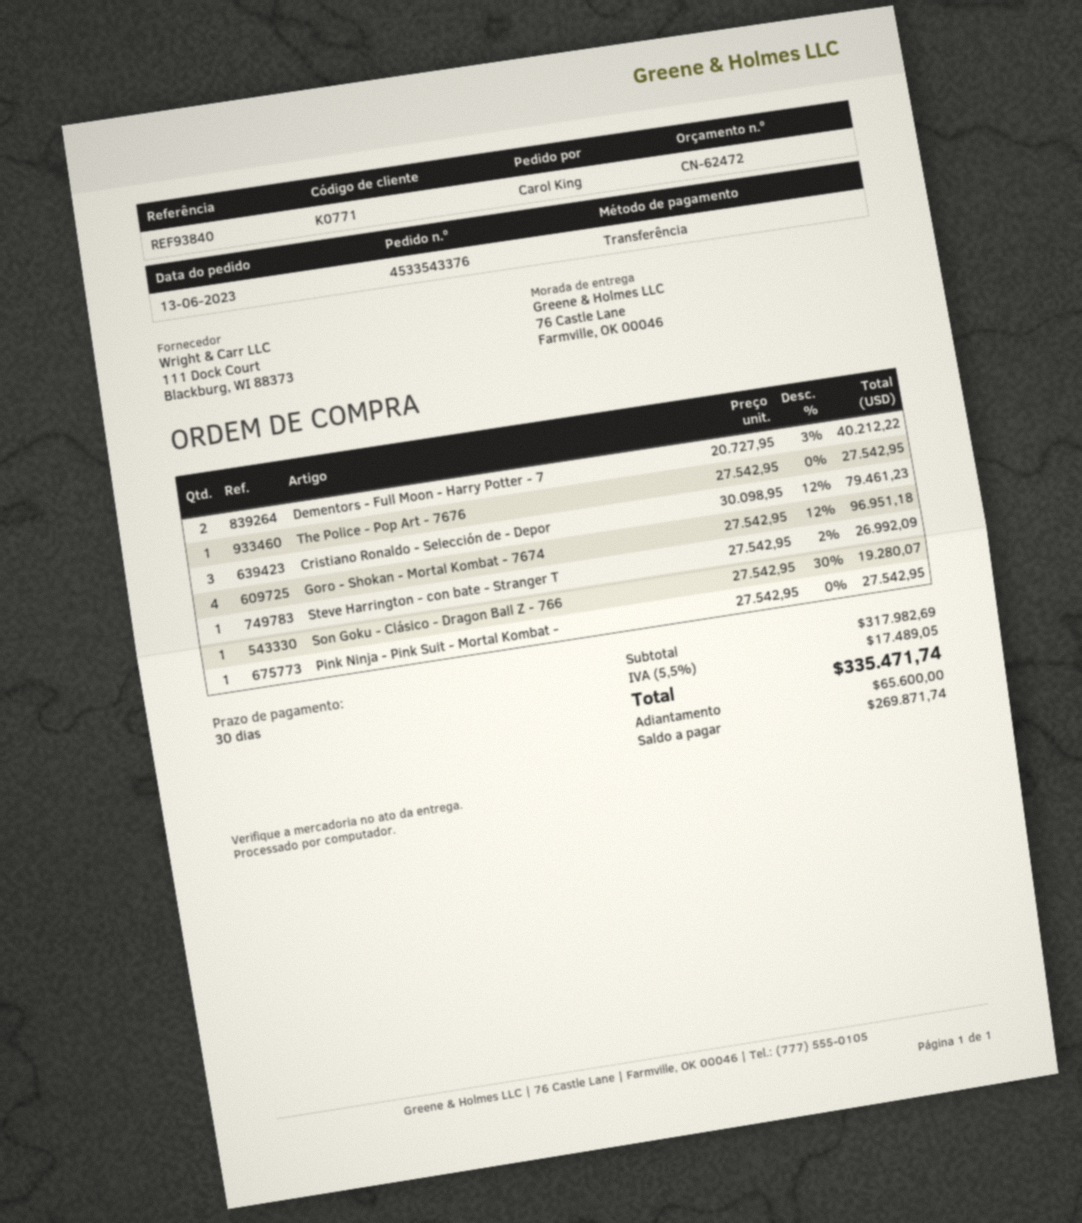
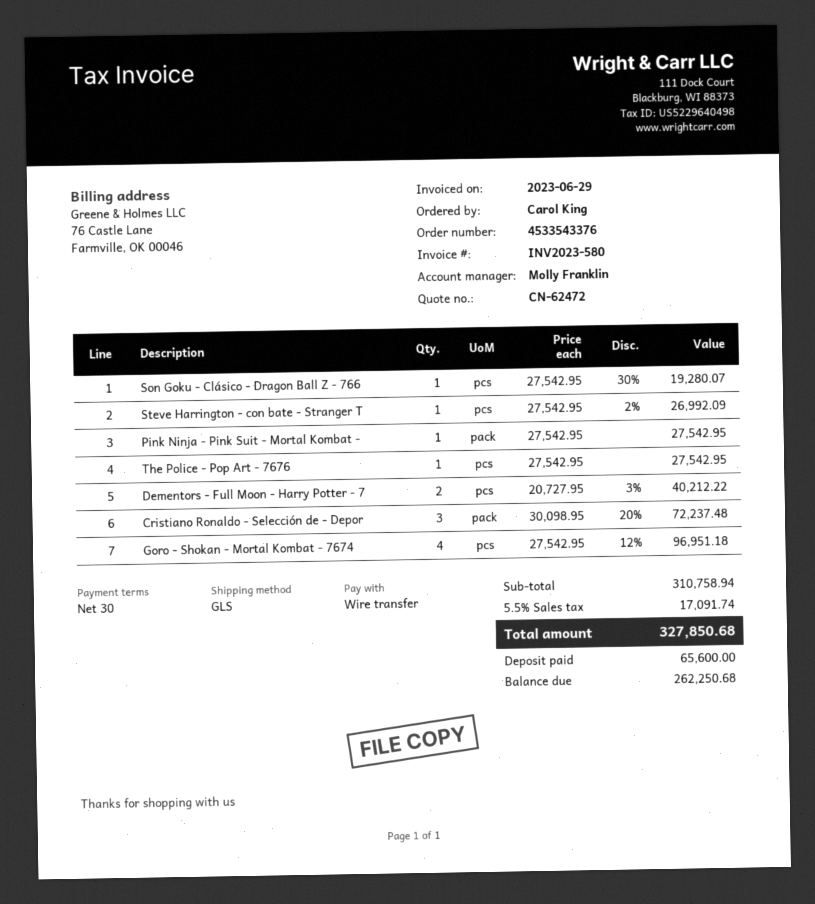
Cristiano Ronaldo - Selección de - Depor: 3 x 30098.95 - 12% = 79461.23 -> 3 x 30098.95 - 20% = 72237.48
subtotal: 317982.69 -> 310758.94
tax: 5.5% = 17489.05 -> 5.5% = 17091.74
total: 335471.74 -> 327850.68
balance: 269871.74 -> 262250.68

